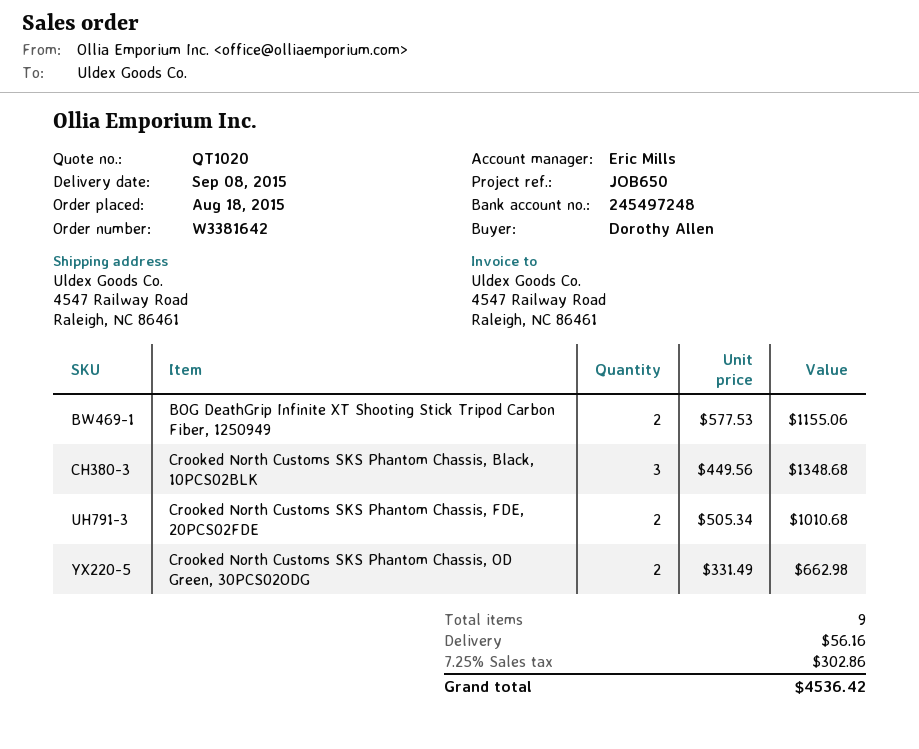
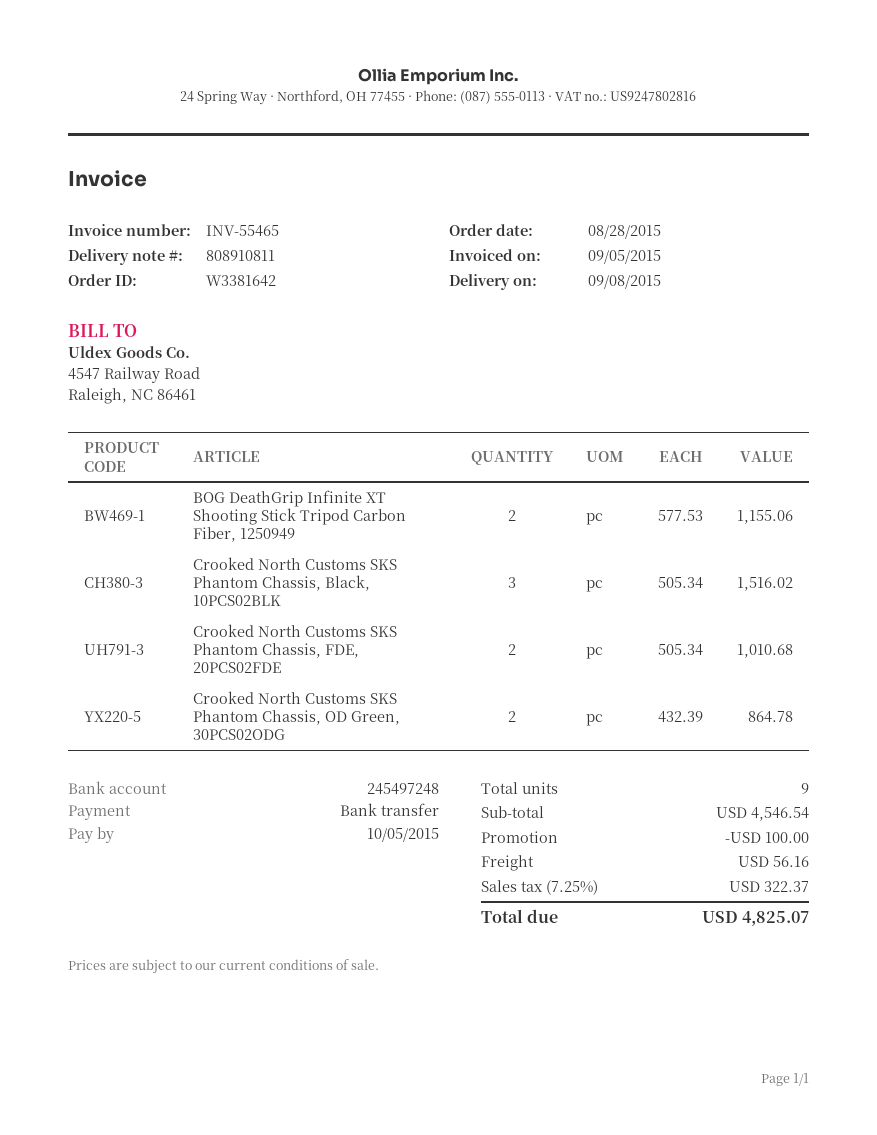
order date: 2015-08-18 -> 2015-08-28
Crooked North Customs SKS Phantom Chassis, Black, 10PCS02BLK: 3 x 449.56 = 1348.68 -> 3 x 505.34 = 1516.02
Crooked North Customs SKS Phantom Chassis, OD Green, 30PCS02ODG: 2 x 331.49 = 662.98 -> 2 x 432.39 = 864.78
discount: none -> 100.00
tax: 7.25% = 302.86 -> 7.25% = 322.37
total: 4536.42 -> 4825.07

